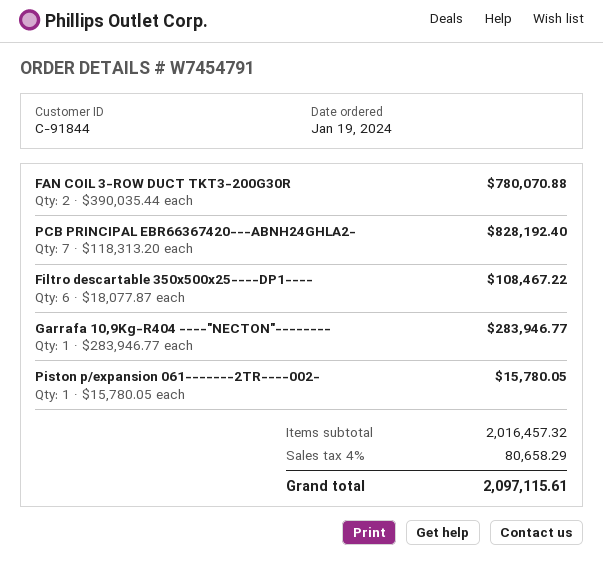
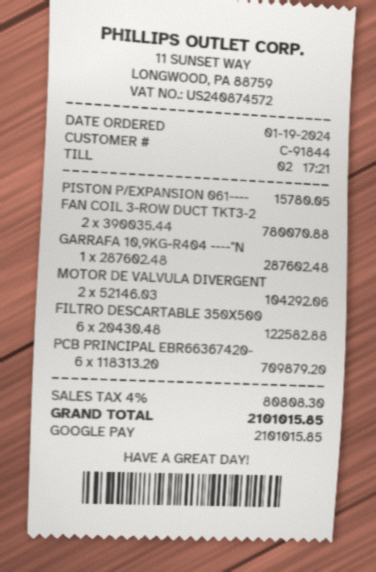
PCB PRINCIPAL EBR66367420---ABNH24GHLA2-: 7 x 118313.20 = 828192.40 -> 6 x 118313.20 = 709879.20
Filtro descartable 350x500x25----DP1----: 6 x 18077.87 = 108467.22 -> 6 x 20430.48 = 122582.88
Garrafa 10,9Kg-R404 ----"NECTON"--------: 1 x 283946.77 = 283946.77 -> 1 x 287602.48 = 287602.48
MOTOR DE VALVULA DIVERGENT: none -> 2 x 52146.03 = 104292.06
tax: 4% = 80658.29 -> 4% = 80808.30
total: 2097115.61 -> 2101015.85

